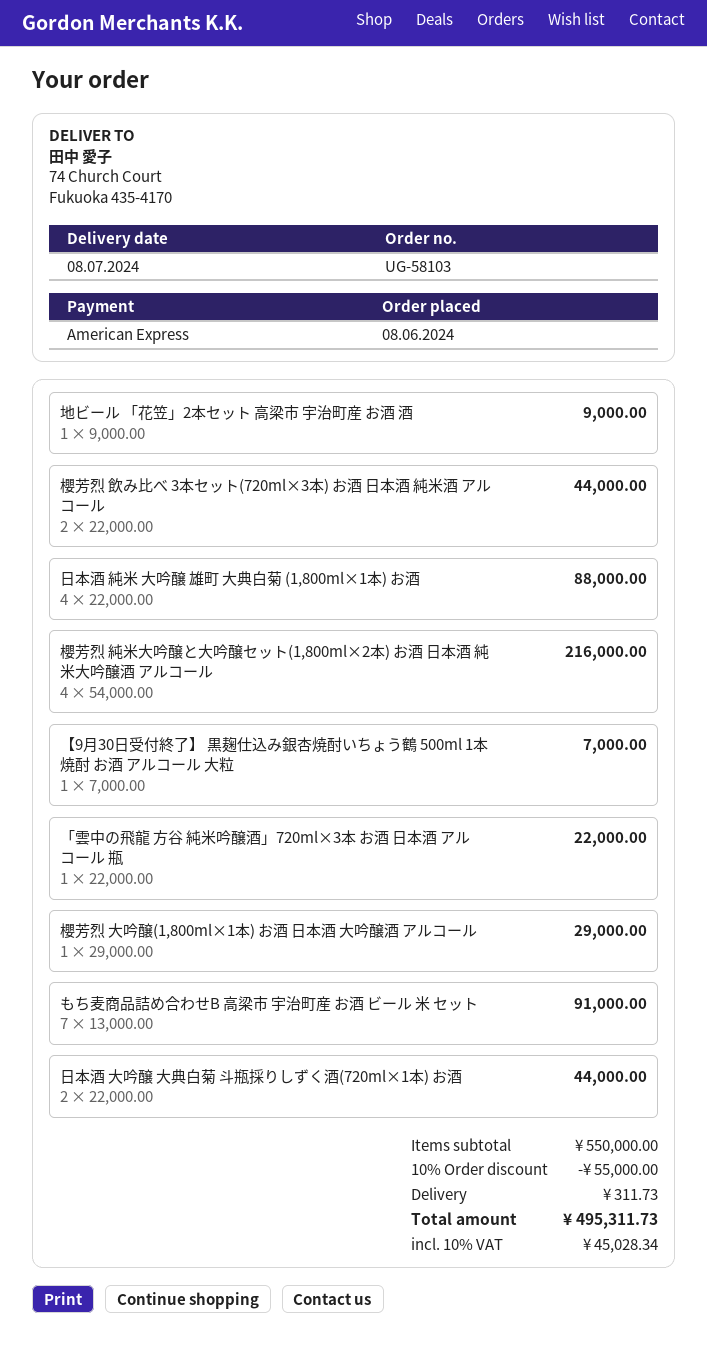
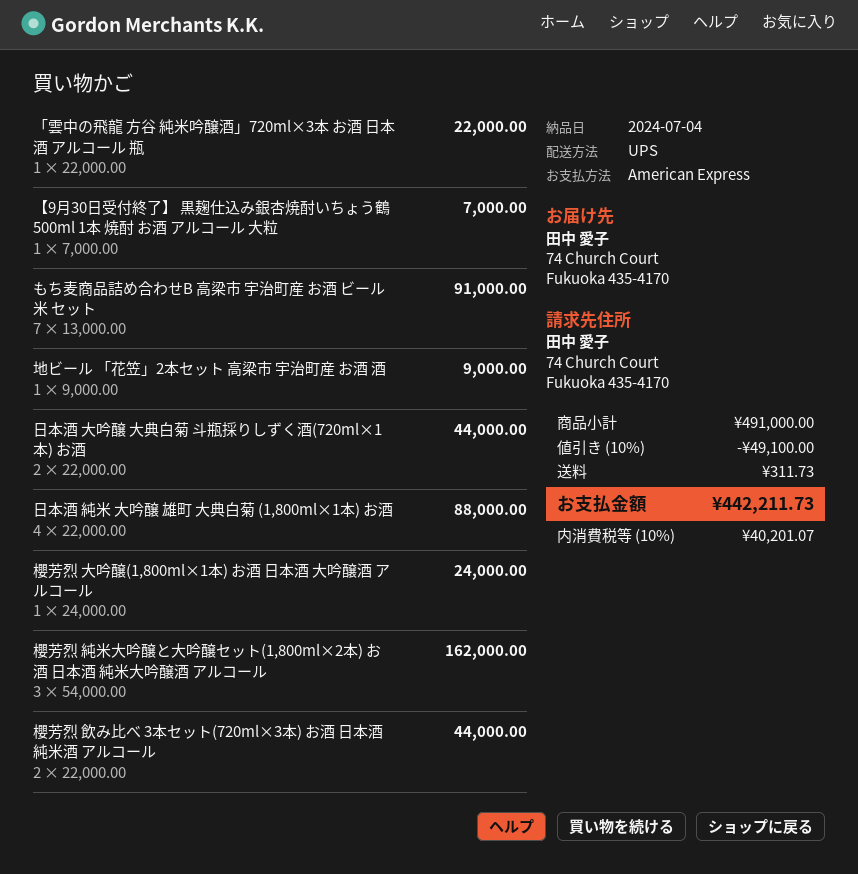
delivery date: 2024-07-08 -> 2024-07-04
櫻芳烈 純米大吟醸と大吟醸セット(1,800ml×2本) お酒 日本酒 純米大吟醸酒 アルコール: 4 x 54000.00 = 216000.00 -> 3 x 54000.00 = 162000.00
櫻芳烈 大吟醸(1,800ml×1本) お酒 日本酒 大吟醸酒 アルコール: 1 x 29000.00 = 29000.00 -> 1 x 24000.00 = 24000.00
subtotal: 550000.00 -> 491000.00
discount: 10% = 55000.00 -> 10% = 49100.00
tax: 10% = 45028.34 -> 10% = 40201.07
total: 495311.73 -> 442211.73

